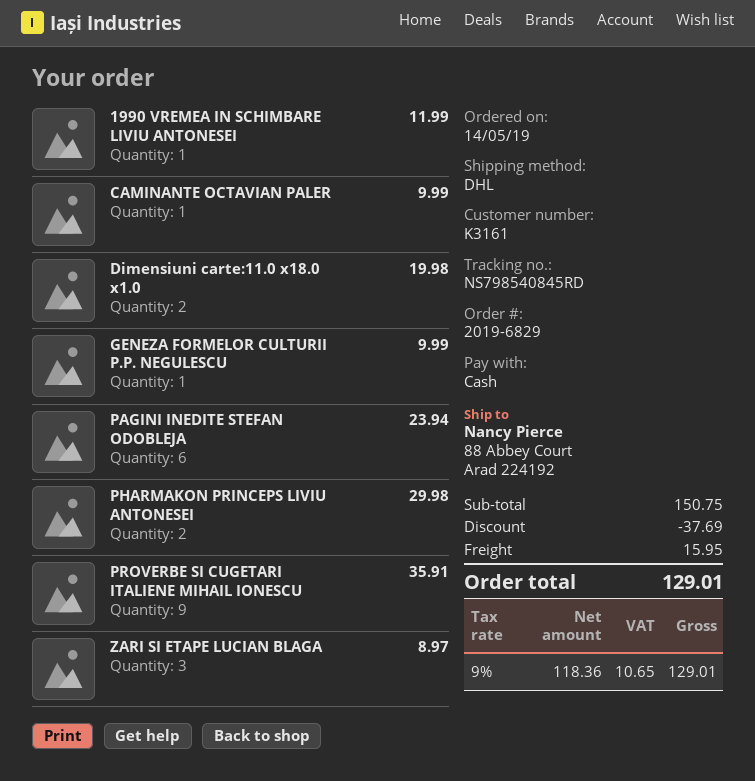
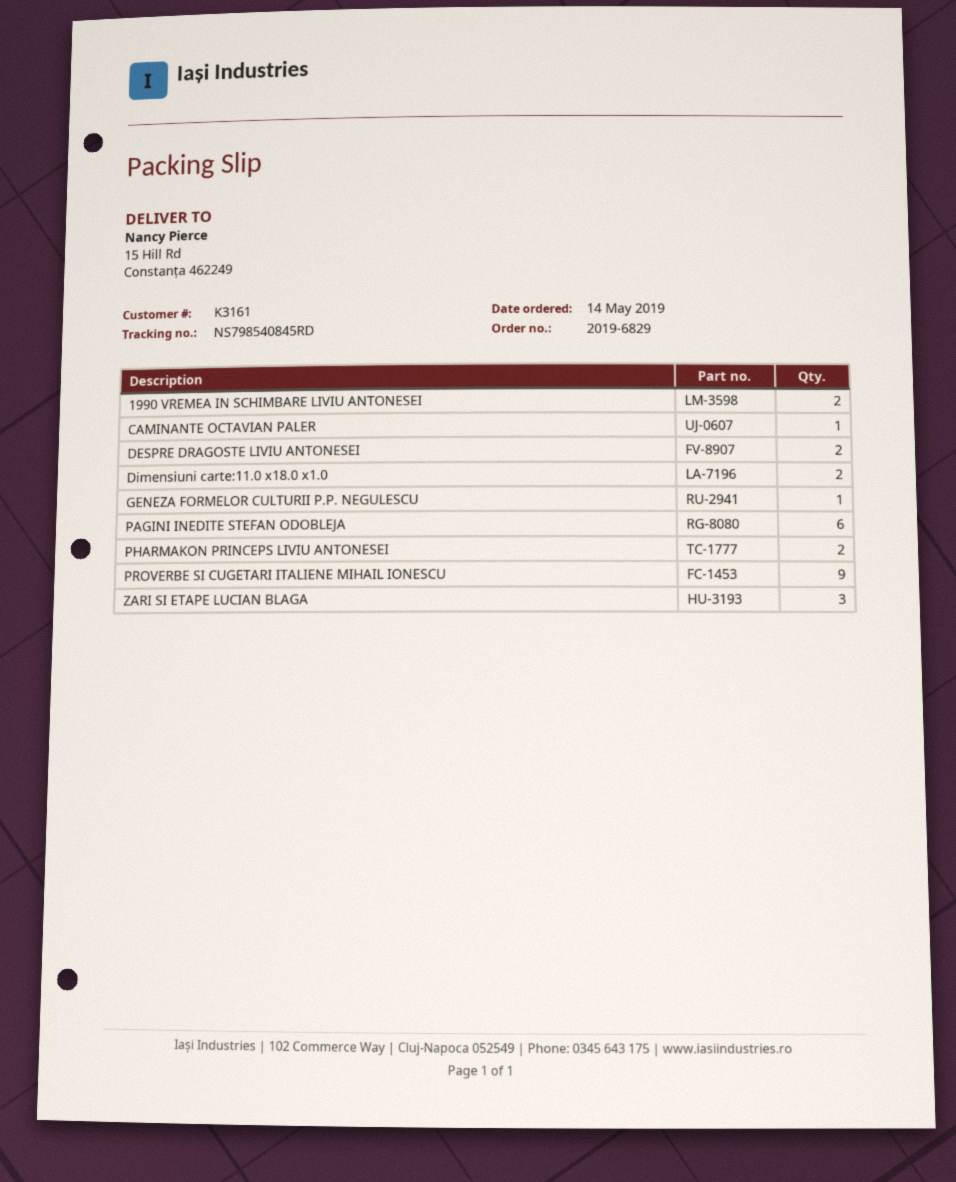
ship to: 88 Abbey Court, Arad 224192 -> 15 Hill Rd, Constanța 462249
1990 VREMEA IN SCHIMBARE LIVIU ANTONESEI: 1 -> 2
DESPRE DRAGOSTE LIVIU ANTONESEI: none -> 2

